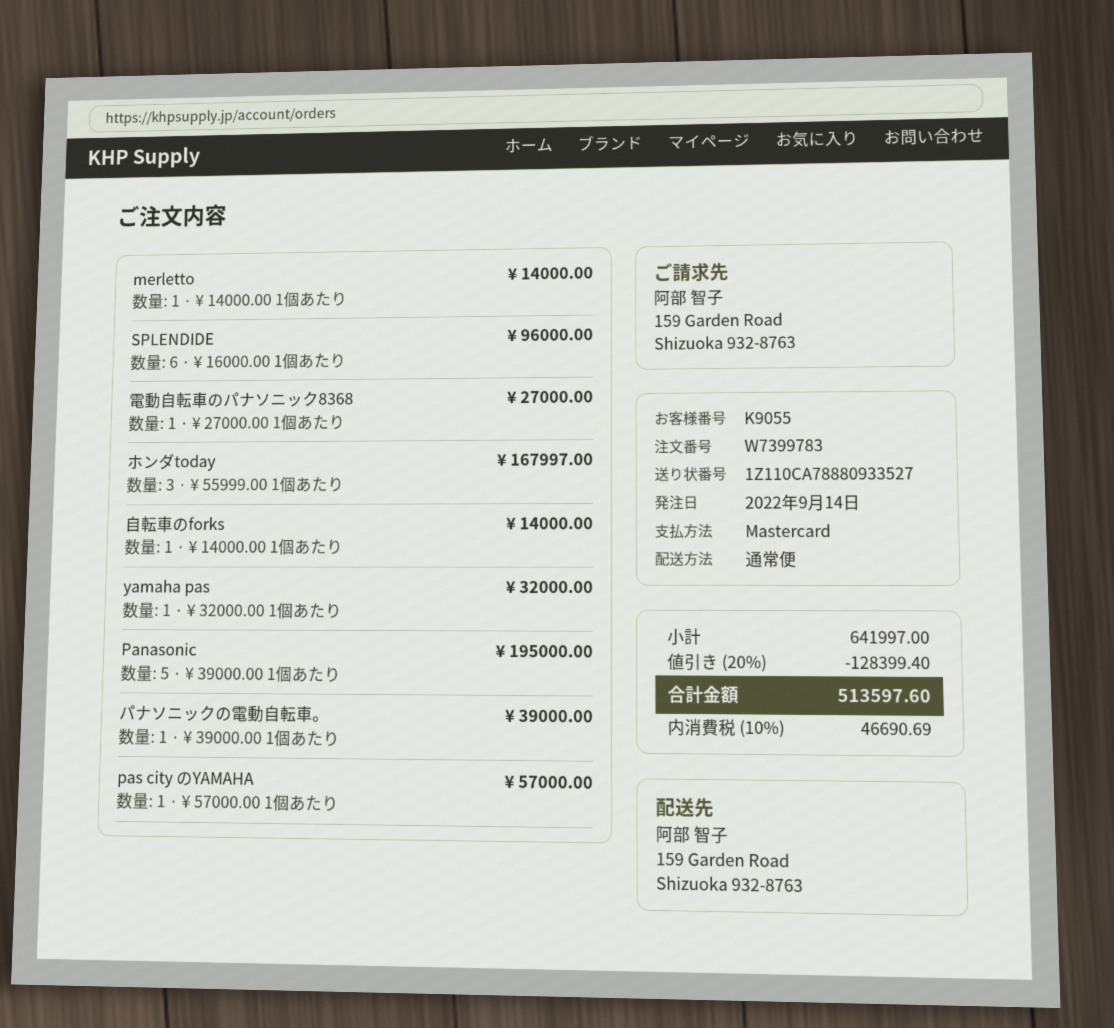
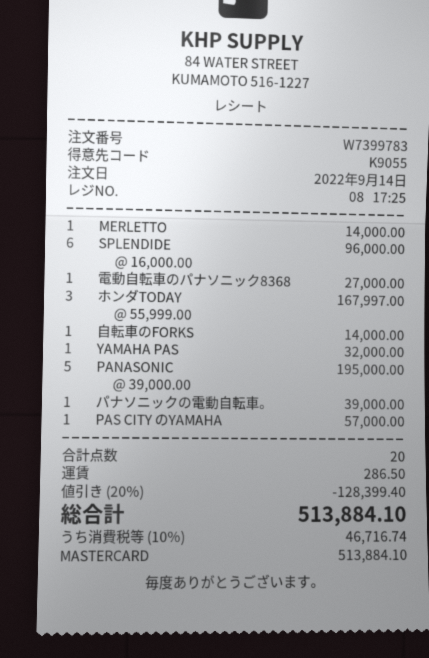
shipping: none -> 286.50
tax: 10% = 46690.69 -> 10% = 46716.74
total: 513597.60 -> 513884.10

